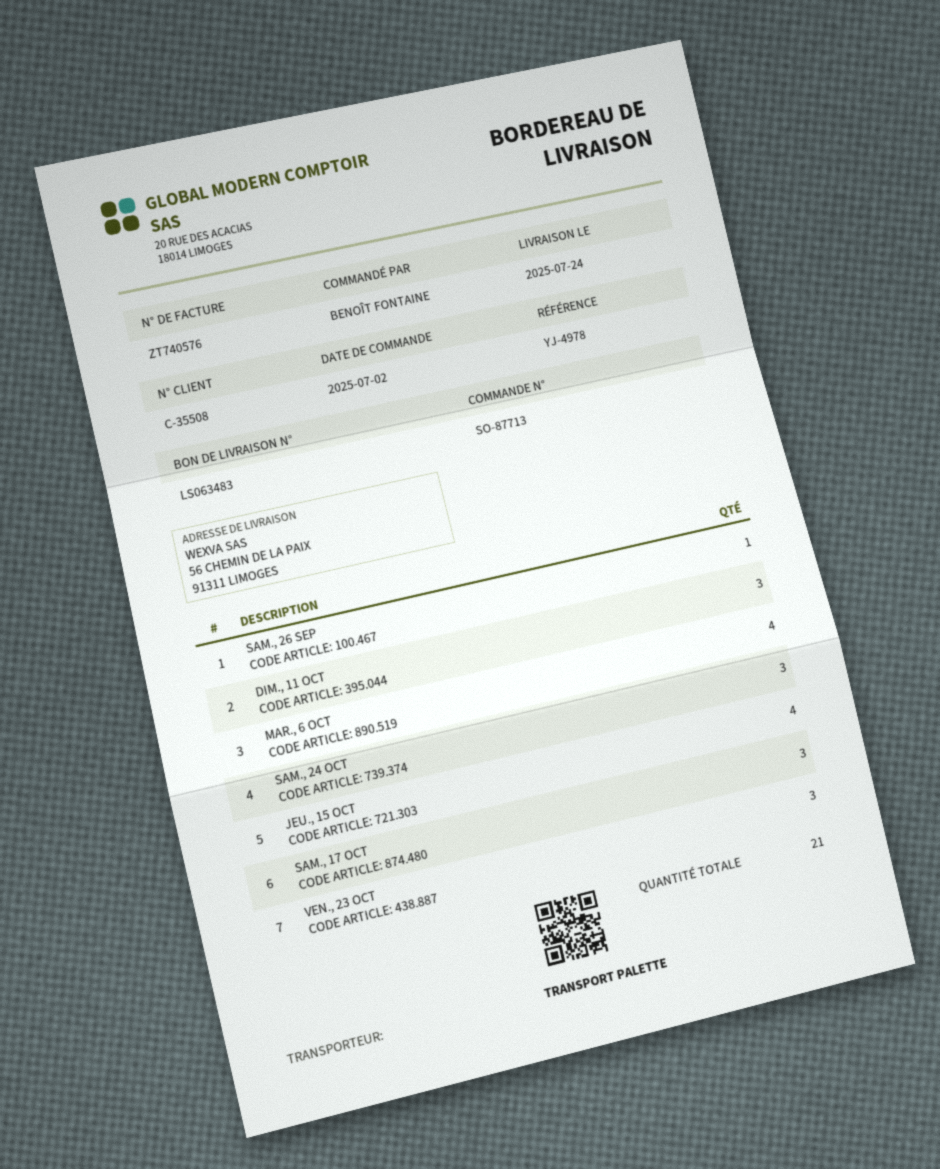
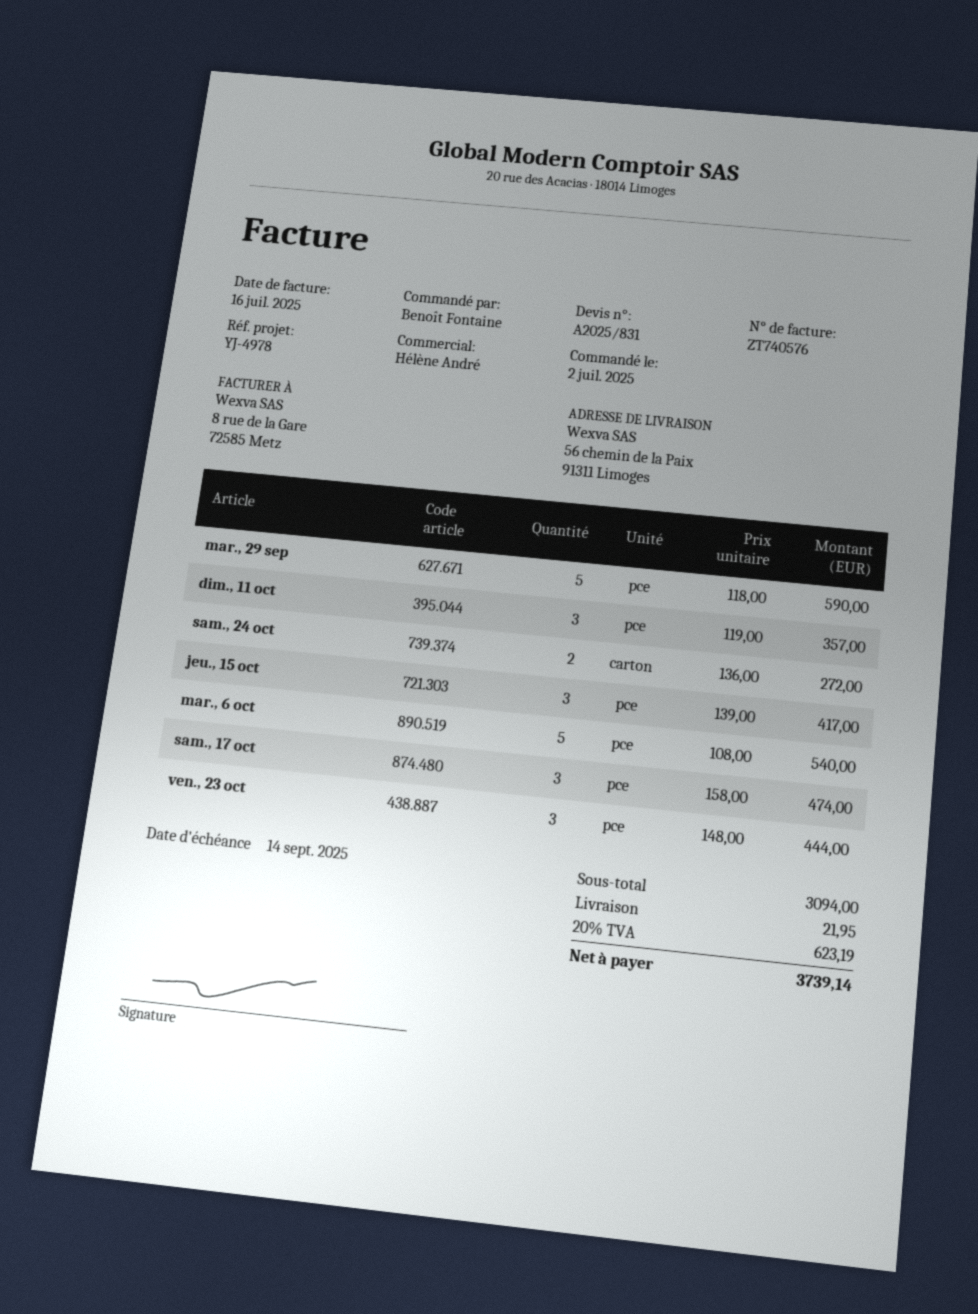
SAM., 26 SEP: 1 -> none
MAR., 6 OCT: 4 -> 5
SAM., 24 OCT: 3 -> 2
JEU., 15 OCT: 4 -> 3
mar., 29 sep: none -> 5

